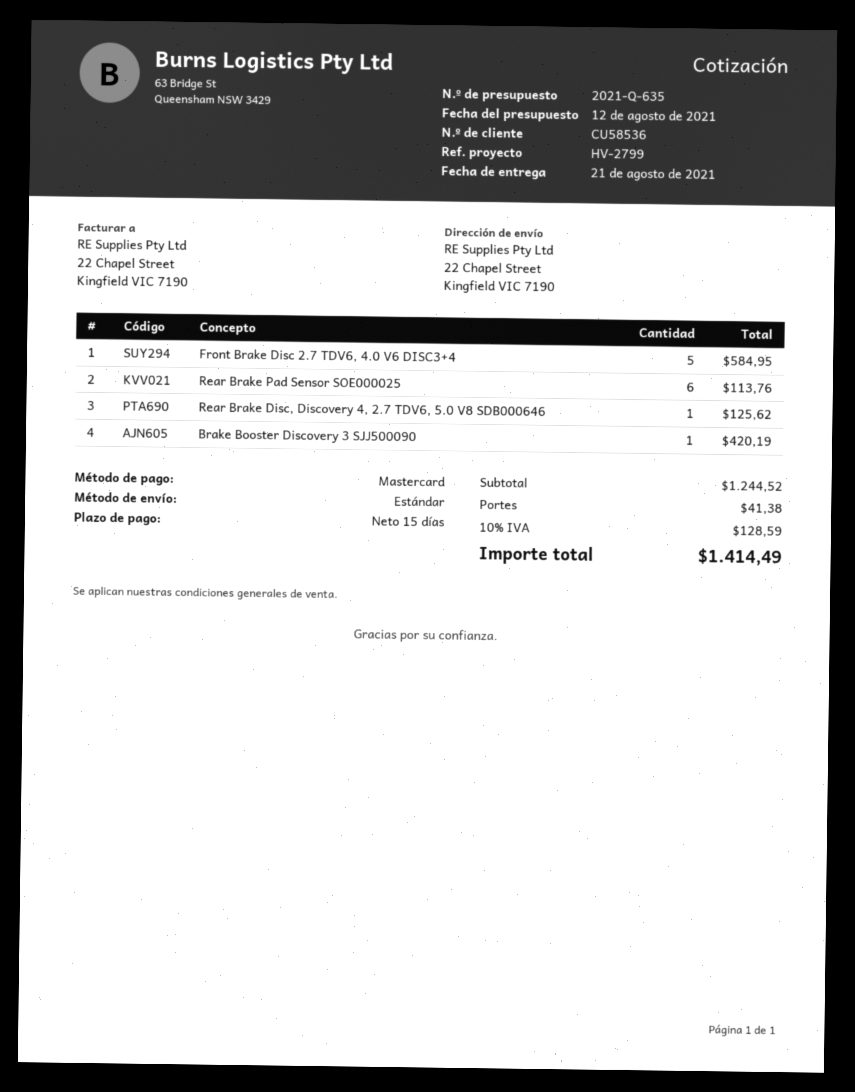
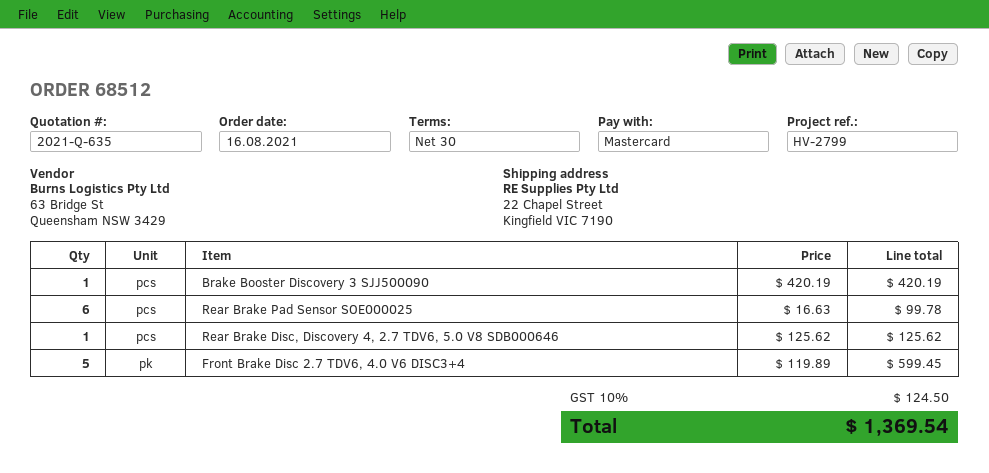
payment terms: 15 days -> 30 days
Front Brake Disc 2.7 TDV6, 4.0 V6 DISC3+4: 5 for 584.95 -> 5 for 599.45
Rear Brake Pad Sensor SOE000025: 6 for 113.76 -> 6 for 99.78
shipping: 41.38 -> none
tax: 10% = 128.59 -> 10% = 124.50
total: 1414.49 -> 1369.54

